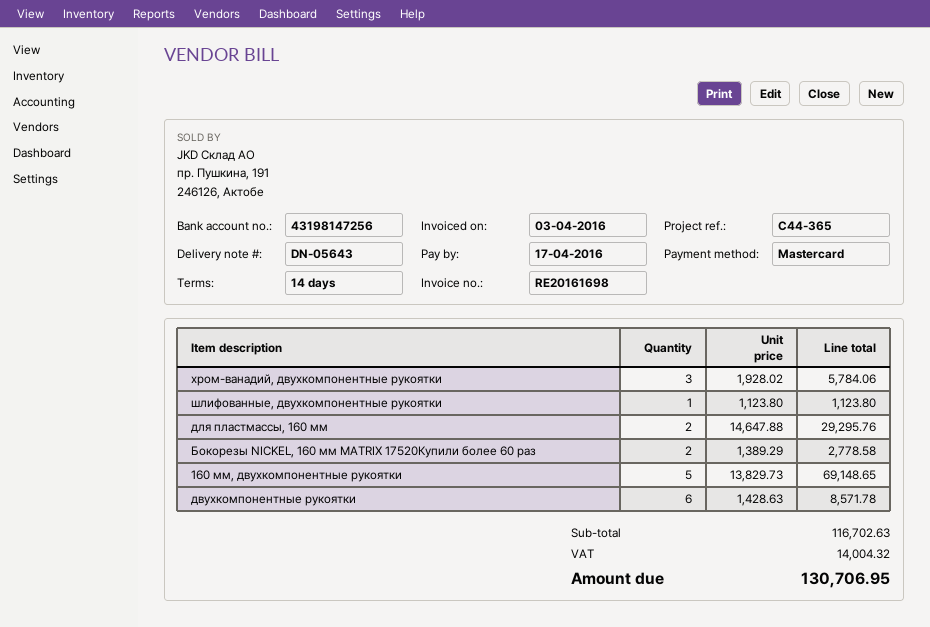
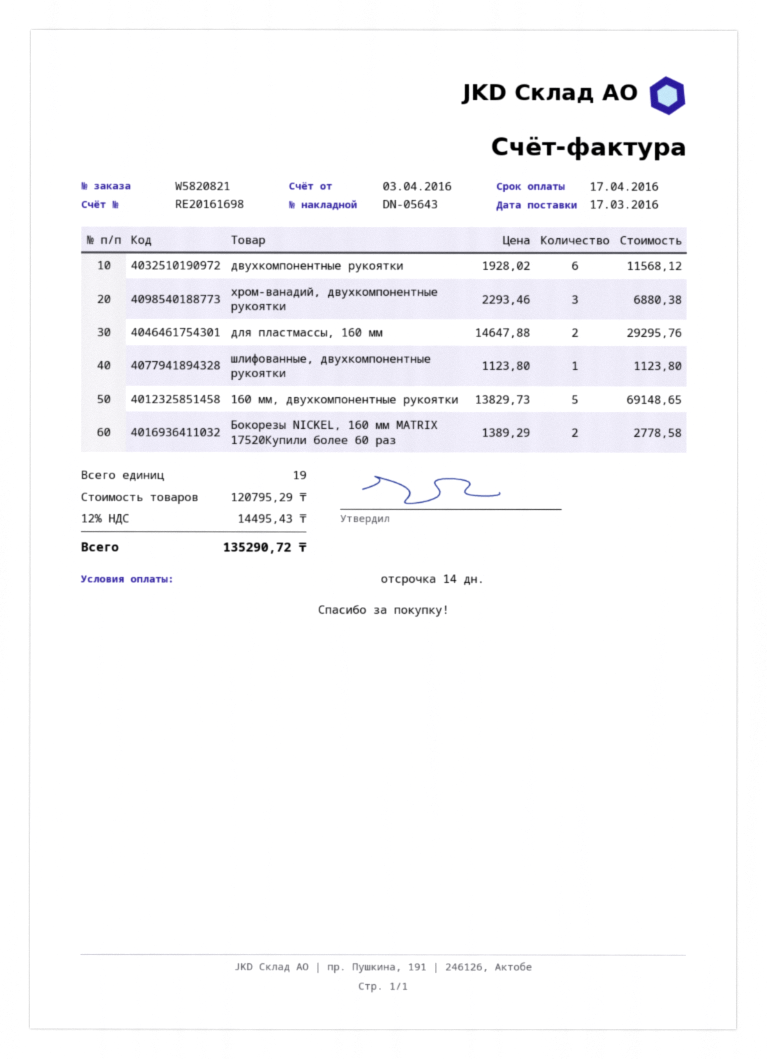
хром-ванадий, двухкомпонентные рукоятки: 3 x 1928.02 = 5784.06 -> 3 x 2293.46 = 6880.38
двухкомпонентные рукоятки: 6 x 1428.63 = 8571.78 -> 6 x 1928.02 = 11568.12
subtotal: 116702.63 -> 120795.29
tax: 14004.32 -> 14495.43
total: 130706.95 -> 135290.72

